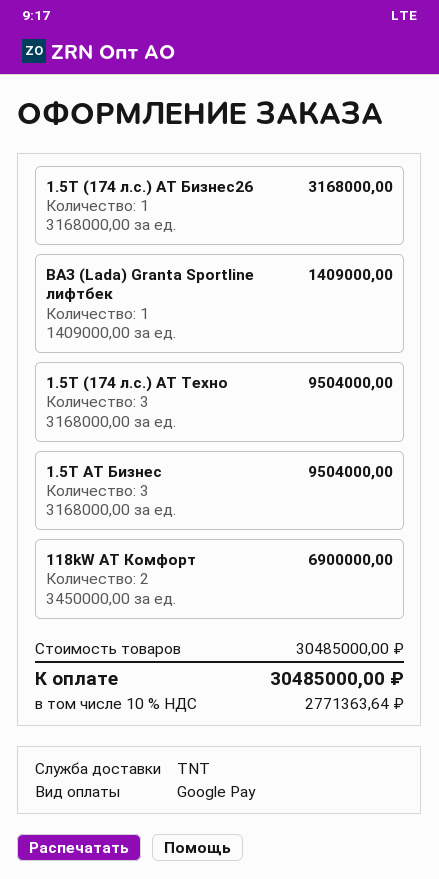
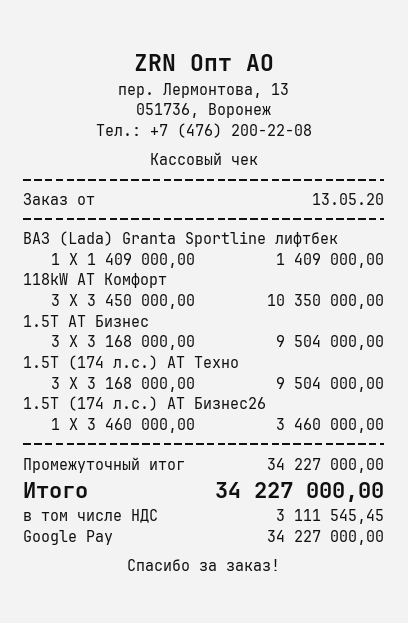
1.5T (174 л.с.) AT Бизнес26: 1 x 3168000.00 = 3168000.00 -> 1 x 3460000.00 = 3460000.00
118kW AT Комфорт: 2 x 3450000.00 = 6900000.00 -> 3 x 3450000.00 = 10350000.00
subtotal: 30485000.00 -> 34227000.00
tax: 2771363.64 -> 3111545.45
total: 30485000.00 -> 34227000.00

